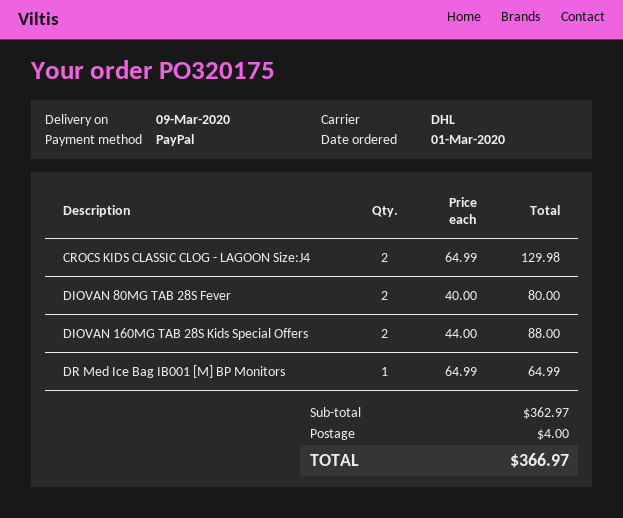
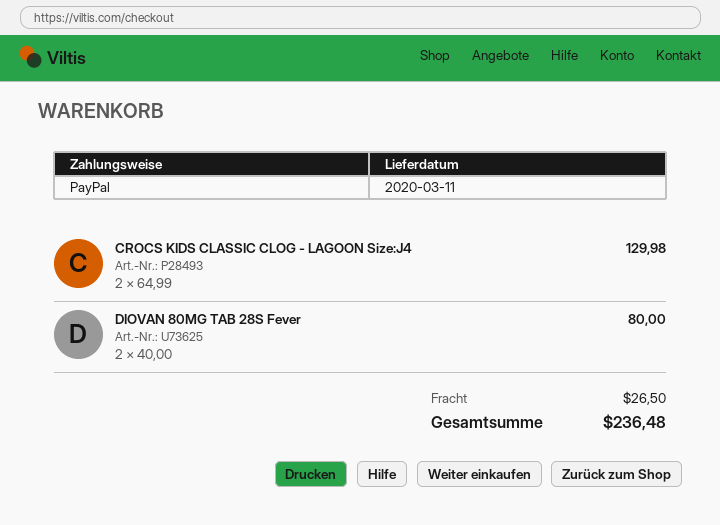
delivery date: 2020-03-09 -> 2020-03-11
DIOVAN 160MG TAB 28S Kids Special Offers: 2 x 44.00 = 88.00 -> none
DR Med Ice Bag IB001 [M] BP Monitors: 1 x 64.99 = 64.99 -> none
shipping: 4.00 -> 26.50
total: 366.97 -> 236.48

